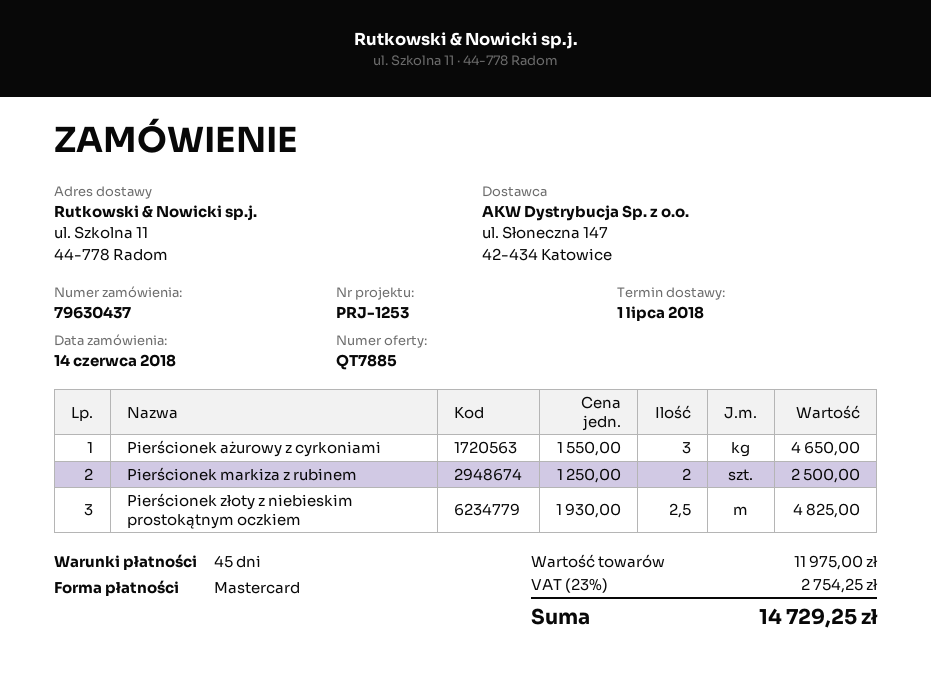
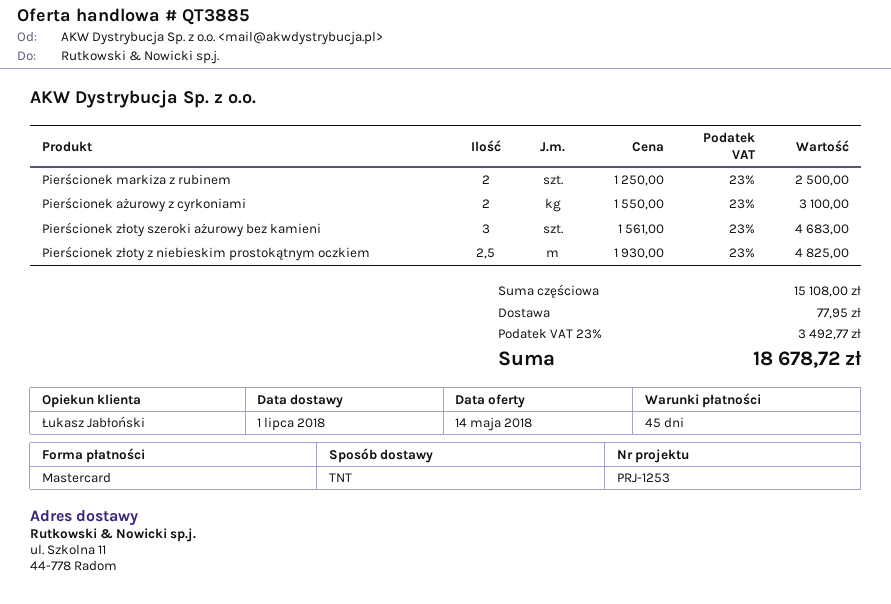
quote number: QT7885 -> QT3885
Pierścionek ażurowy z cyrkoniami: 3 x 1550.00 = 4650.00 -> 2 x 1550.00 = 3100.00
Pierścionek złoty szeroki ażurowy bez kamieni: none -> 3 x 1561.00 = 4683.00
subtotal: 11975.00 -> 15108.00
shipping: none -> 77.95
tax: 23% = 2754.25 -> 23% = 3492.77
total: 14729.25 -> 18678.72

